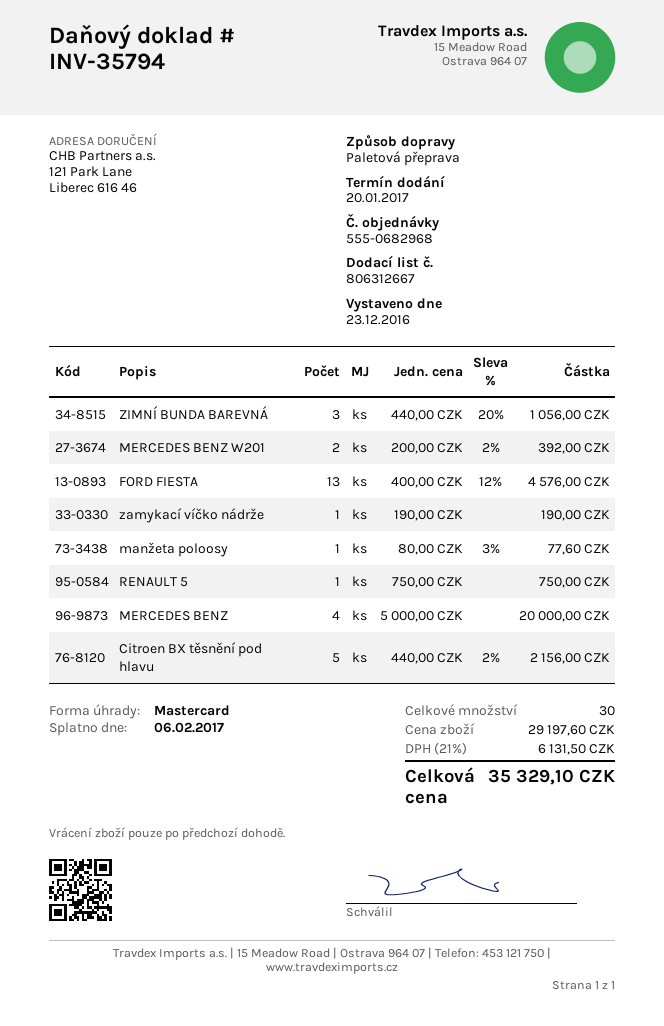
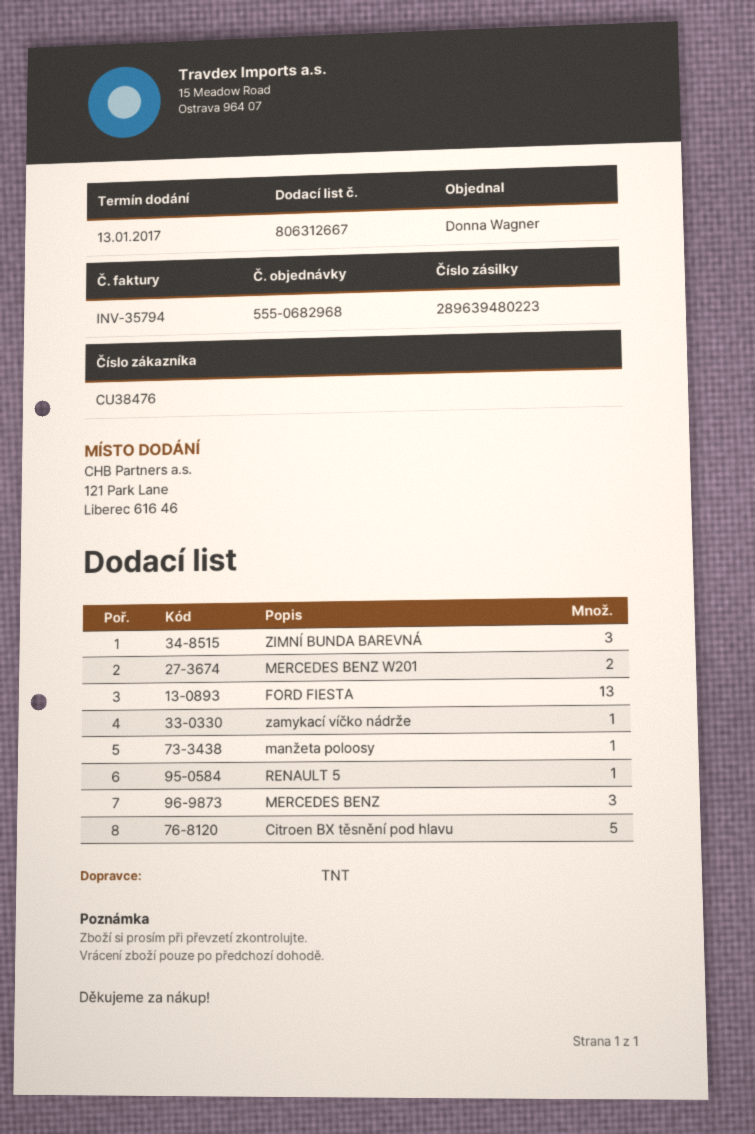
delivery date: 2017-01-20 -> 2017-01-13
shipping method: pallet freight -> TNT
MERCEDES BENZ: 4 -> 3

